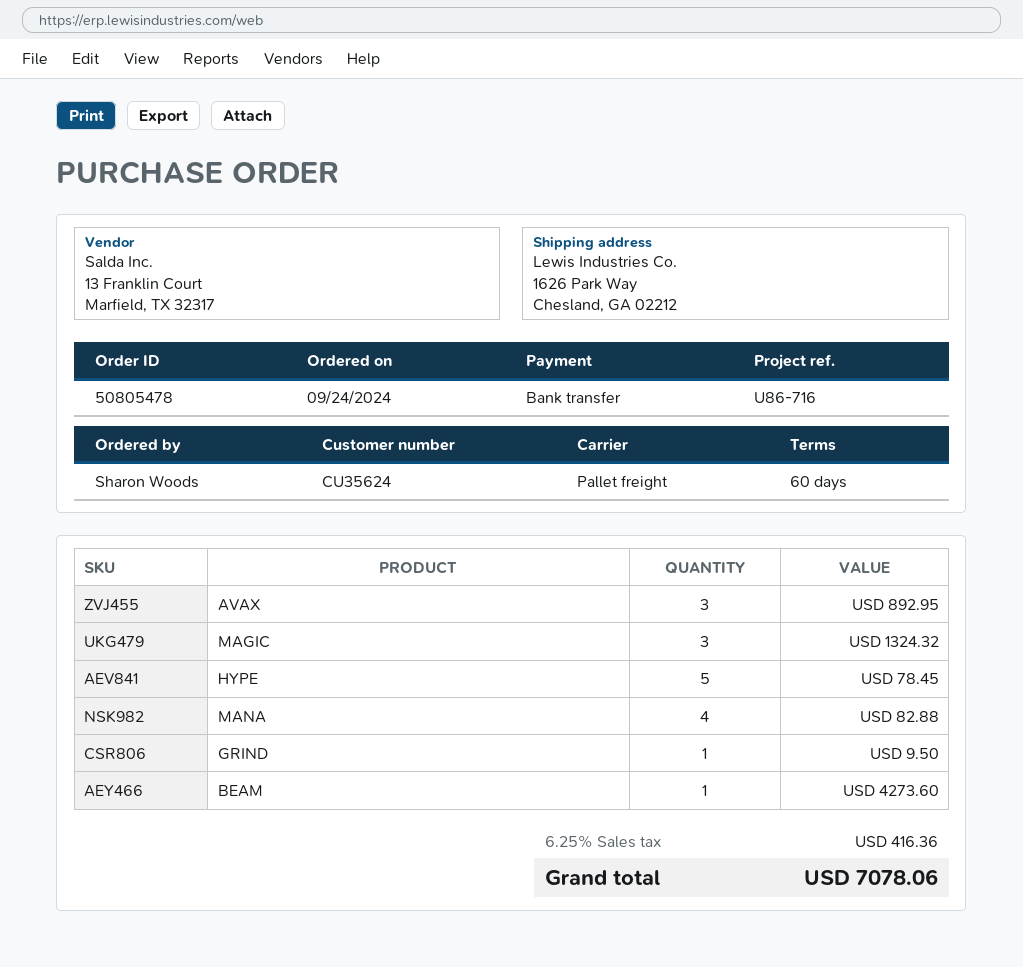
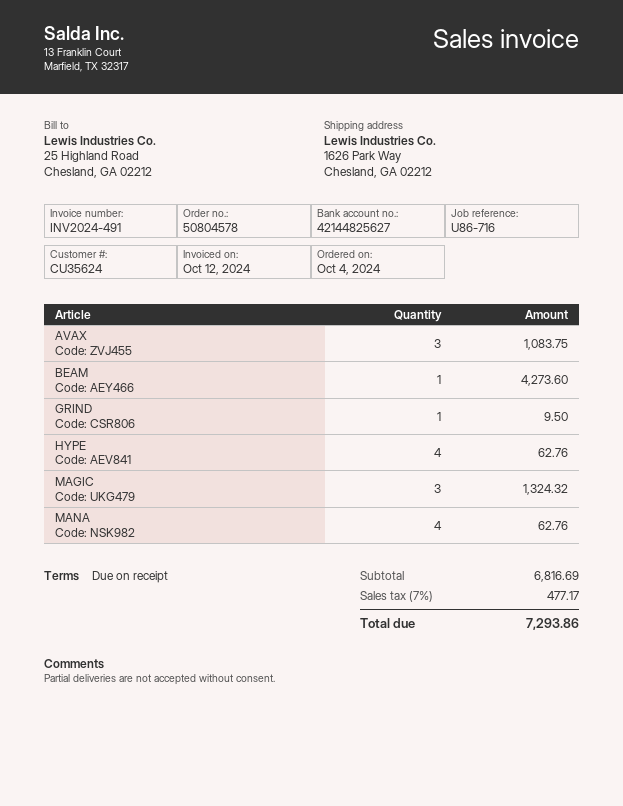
order number: 50805478 -> 50804578
order date: 2024-09-24 -> 2024-10-04
payment terms: 60 days -> on receipt
AVAX: 3 for 892.95 -> 3 for 1083.75
HYPE: 5 for 78.45 -> 4 for 62.76
MANA: 4 for 82.88 -> 4 for 62.76
tax: 6.25% = 416.36 -> 7% = 477.17
total: 7078.06 -> 7293.86

